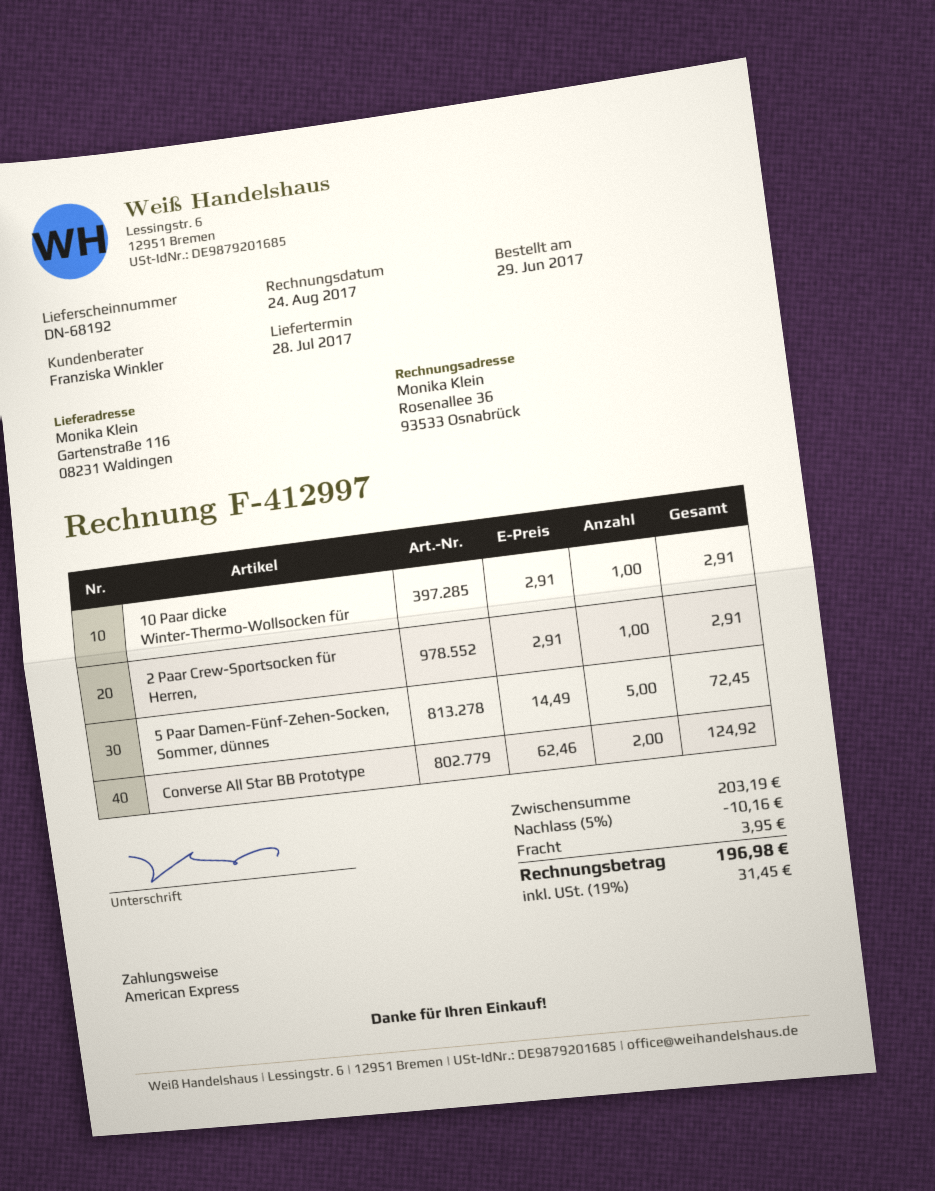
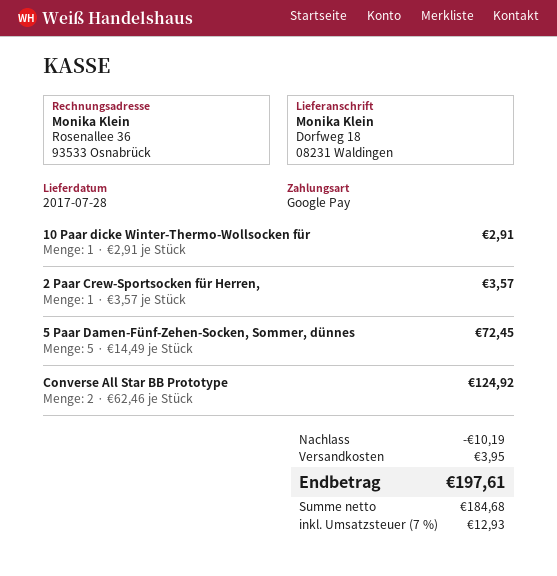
payment method: American Express -> Google Pay
ship to: Gartenstraße 116, 08231 Waldingen -> Dorfweg 18, 08231 Waldingen
2 Paar Crew-Sportsocken für Herren,: 1 x 2.91 = 2.91 -> 1 x 3.57 = 3.57
discount: 10.16 -> 10.19
tax: 19% = 31.45 -> 7% = 12.93
total: 196.98 -> 197.61

